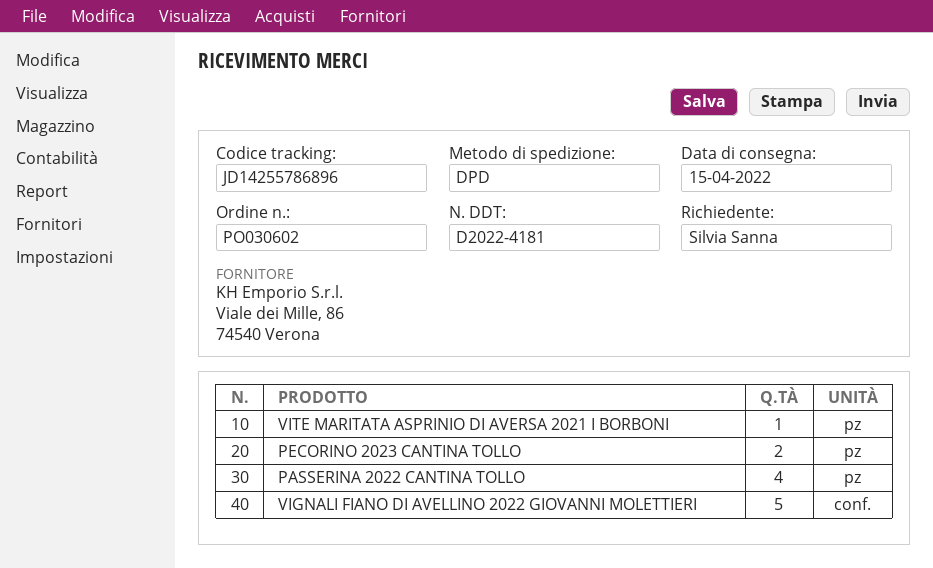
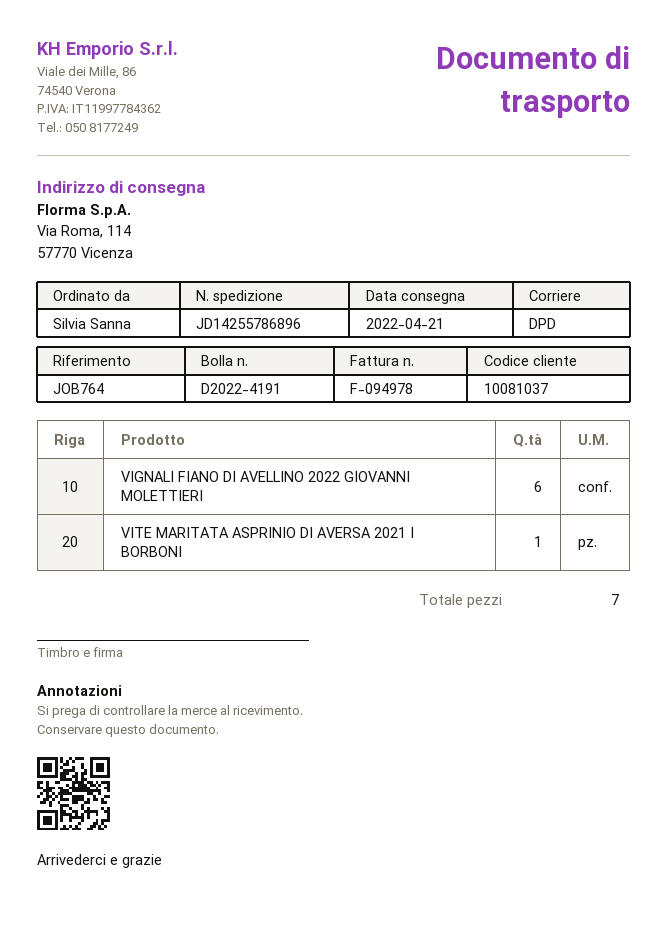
delivery note number: D2022-4181 -> D2022-4191
delivery date: 2022-04-15 -> 2022-04-21
PECORINO 2023 CANTINA TOLLO: 2 -> none
PASSERINA 2022 CANTINA TOLLO: 4 -> none
VIGNALI FIANO DI AVELLINO 2022 GIOVANNI MOLETTIERI: 5 -> 6

